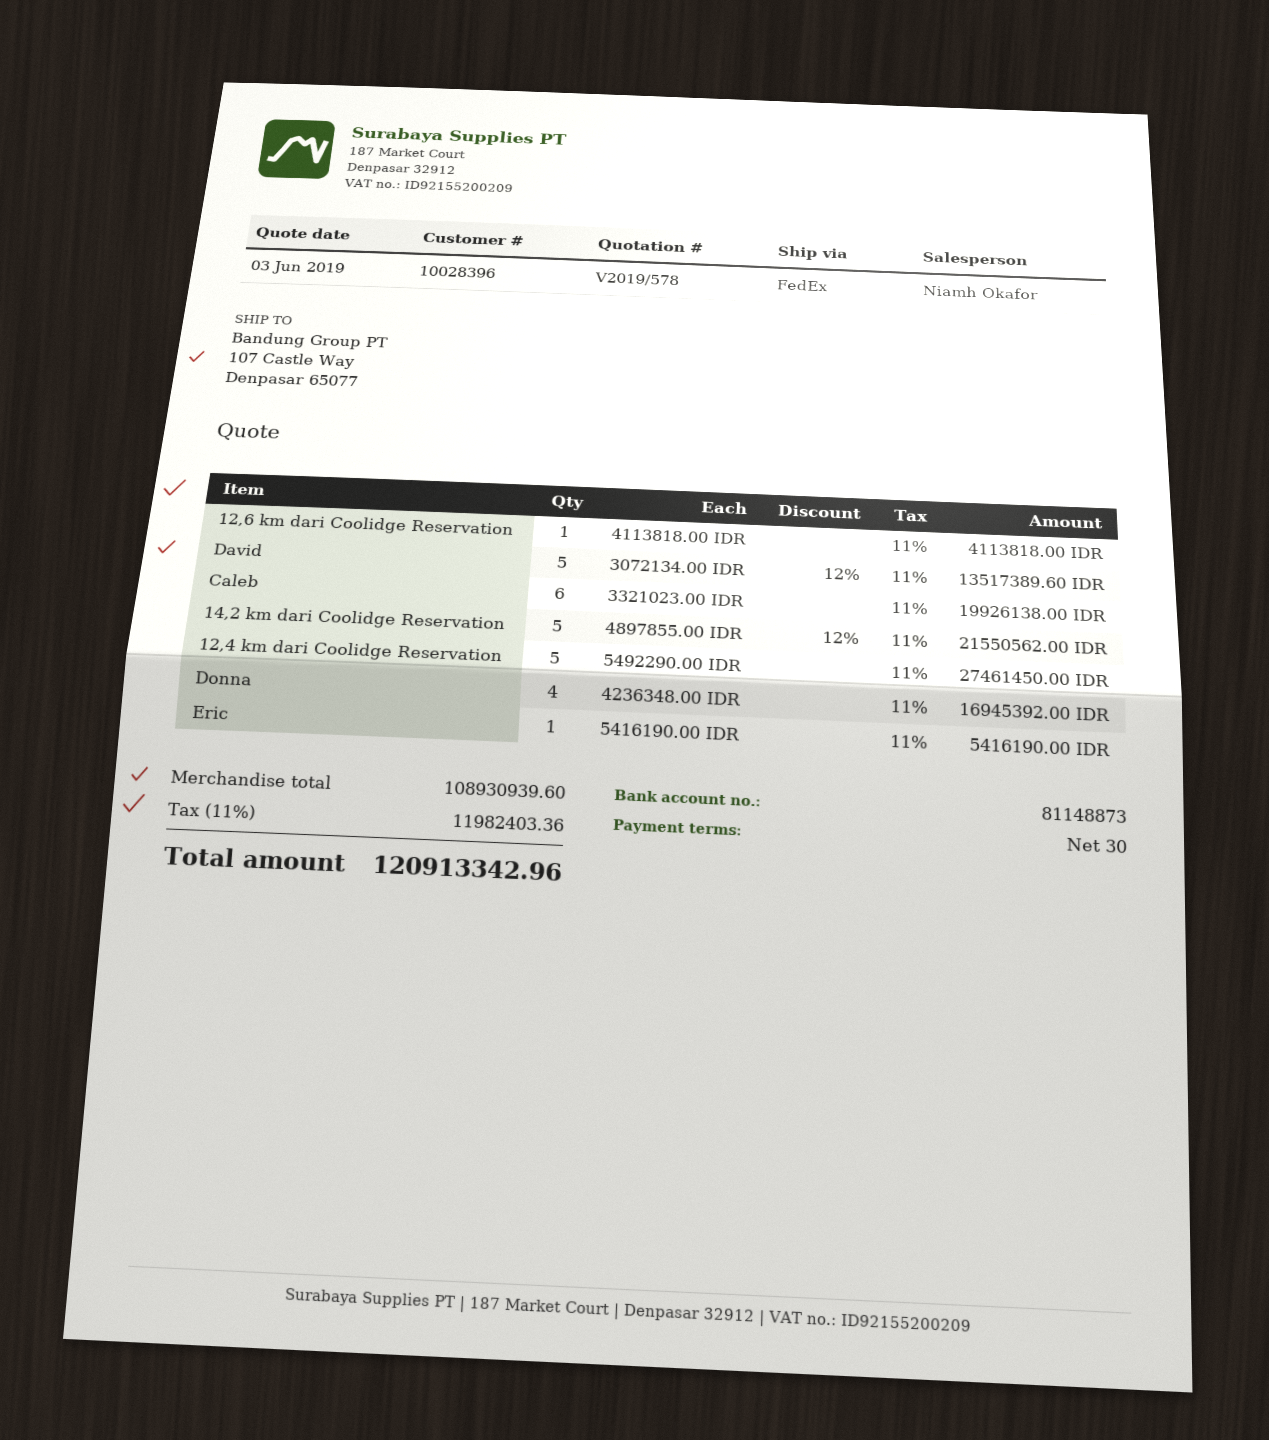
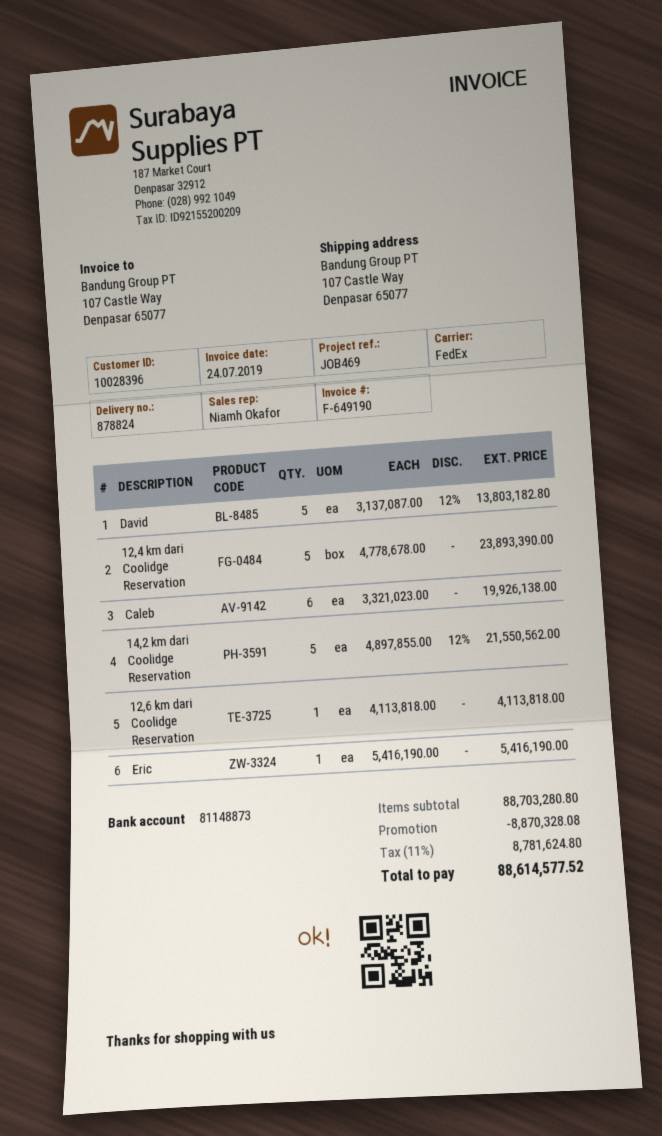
David: 5 x 3072134.00 - 12% = 13517389.60 -> 5 x 3137087.00 - 12% = 13803182.80
12,4 km dari Coolidge Reservation: 5 x 5492290.00 = 27461450.00 -> 5 x 4778678.00 = 23893390.00
Donna: 4 x 4236348.00 = 16945392.00 -> none
subtotal: 108930939.60 -> 88703280.80
discount: none -> 8870328.08
tax: 11% = 11982403.36 -> 11% = 8781624.80
total: 120913342.96 -> 88614577.52

